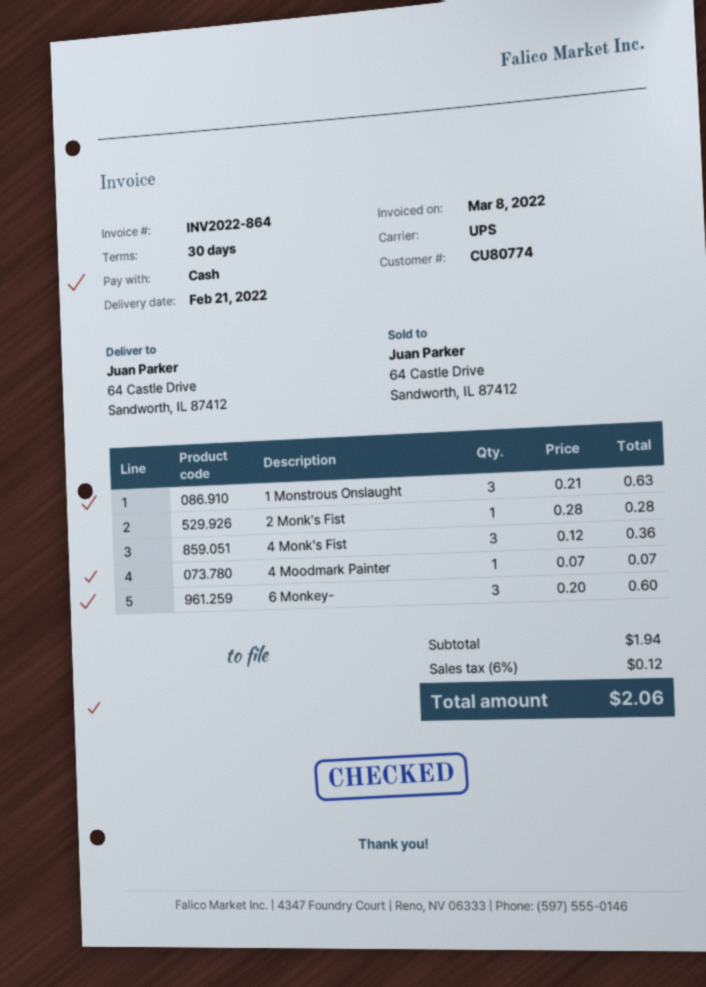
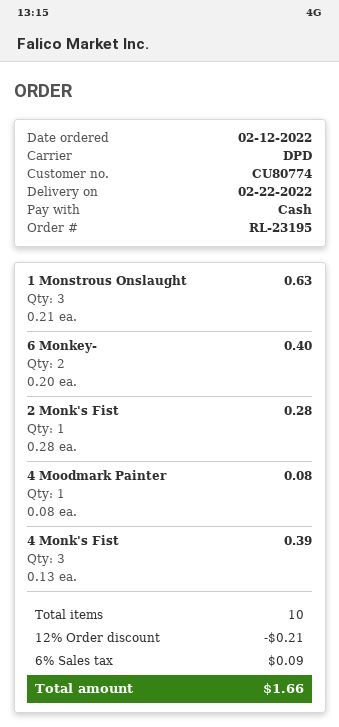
delivery date: 2022-02-21 -> 2022-02-22
shipping method: UPS -> DPD
4 Monk's Fist: 3 x 0.12 = 0.36 -> 3 x 0.13 = 0.39
4 Moodmark Painter: 1 x 0.07 = 0.07 -> 1 x 0.08 = 0.08
6 Monkey-: 3 x 0.20 = 0.60 -> 2 x 0.20 = 0.40
discount: none -> 12% = 0.21
tax: 6% = 0.12 -> 6% = 0.09
total: 2.06 -> 1.66

